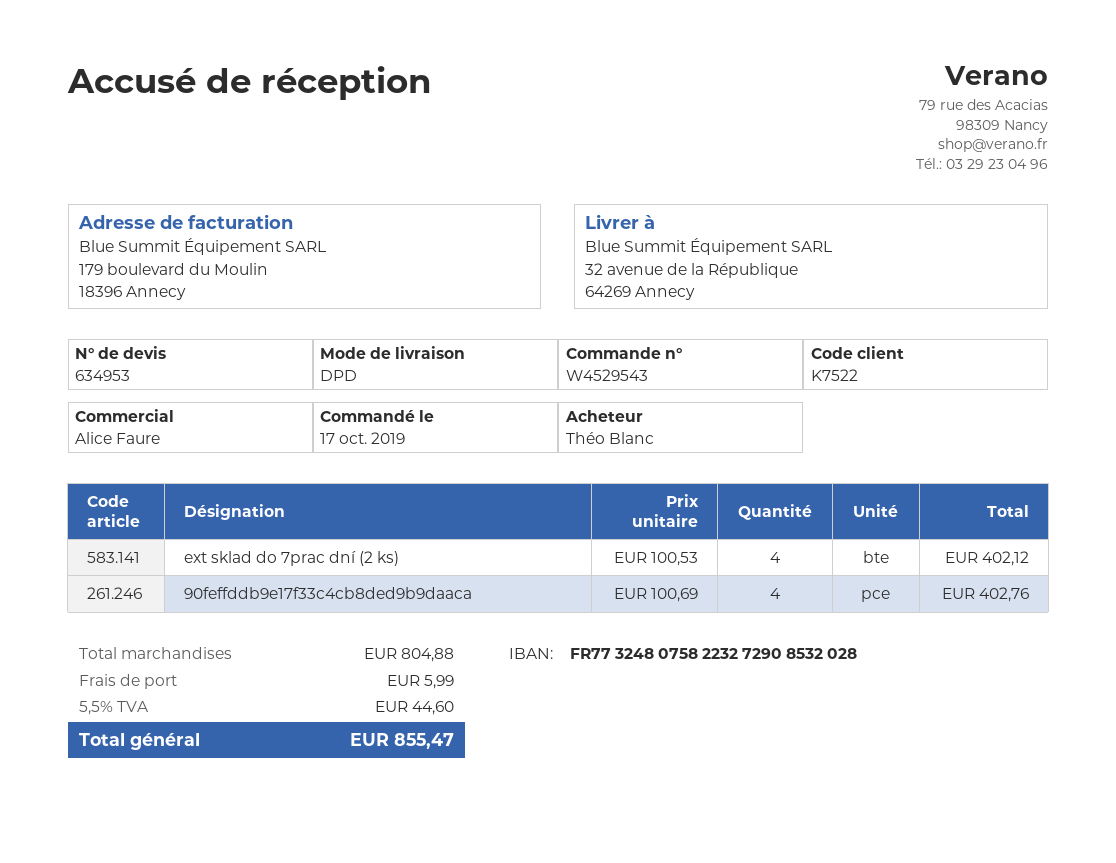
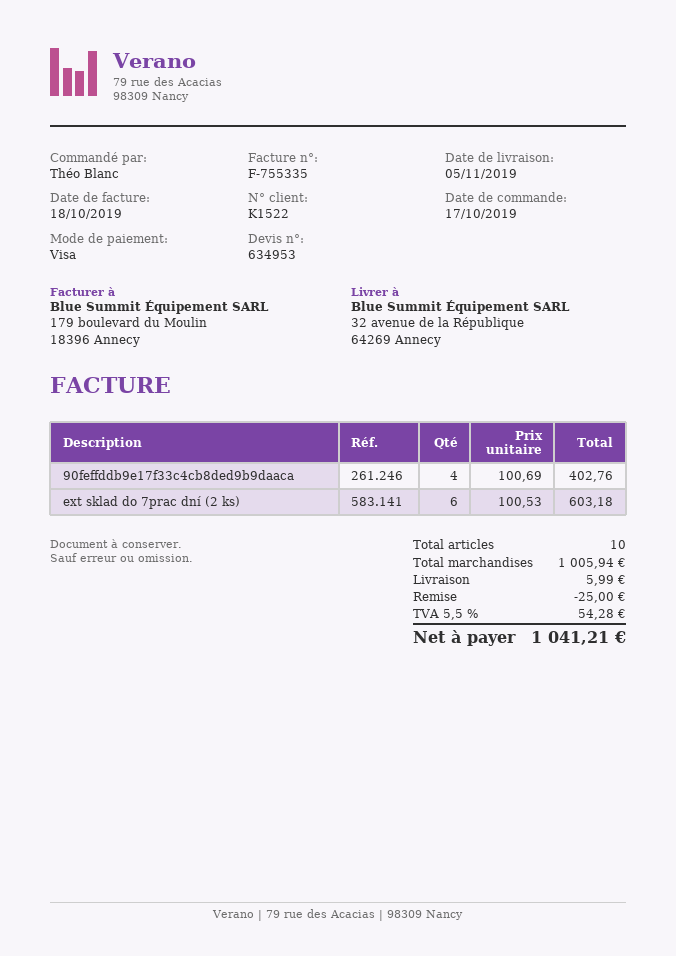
customer number: K7522 -> K1522
ext sklad do 7prac dní (2 ks): 4 x 100.53 = 402.12 -> 6 x 100.53 = 603.18
subtotal: 804.88 -> 1005.94
discount: none -> 25.00
tax: 5.5% = 44.60 -> 5.5% = 54.28
total: 855.47 -> 1041.21

